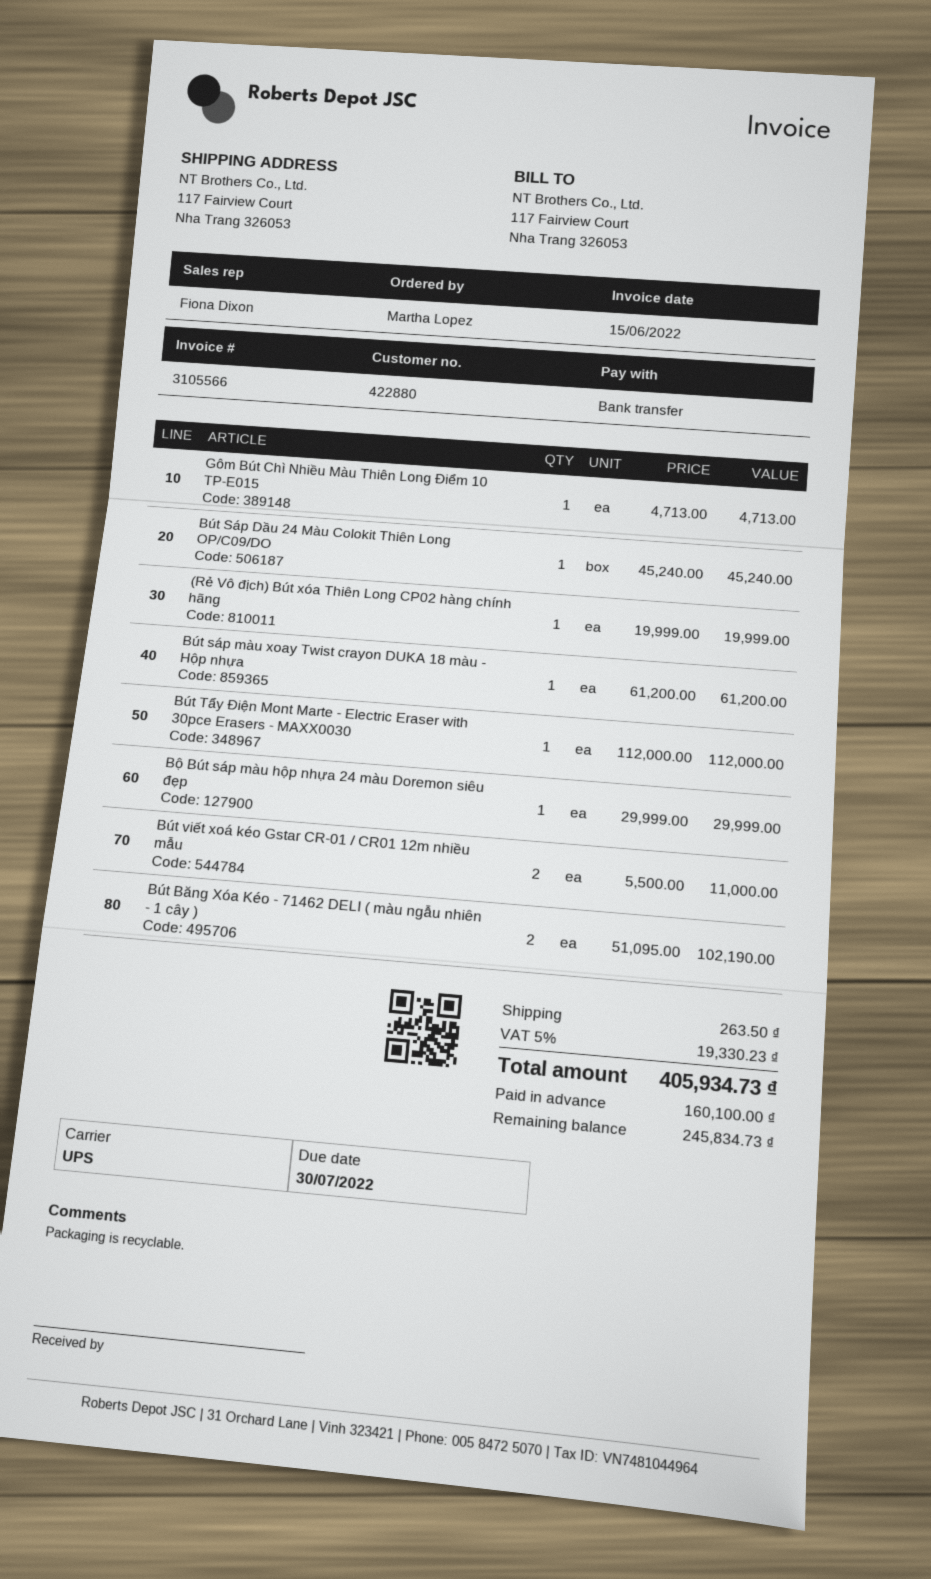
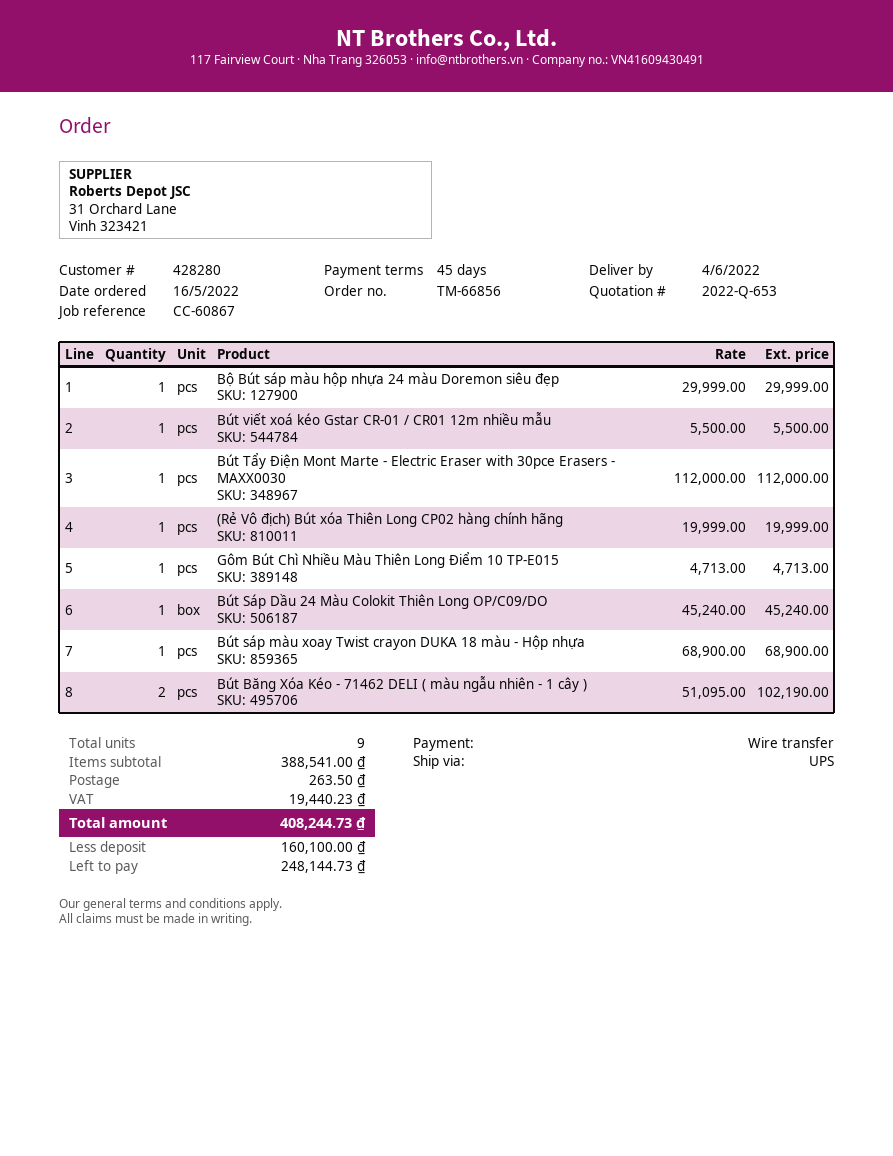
customer number: 422880 -> 428280
Bút sáp màu xoay Twist crayon DUKA 18 màu - Hộp nhựa: 1 x 61200.00 = 61200.00 -> 1 x 68900.00 = 68900.00
Bút viết xoá kéo Gstar CR-01 / CR01 12m nhiều mẫu: 2 x 5500.00 = 11000.00 -> 1 x 5500.00 = 5500.00
tax: 19330.23 -> 19440.23
total: 405934.73 -> 408244.73
balance: 245834.73 -> 248144.73

